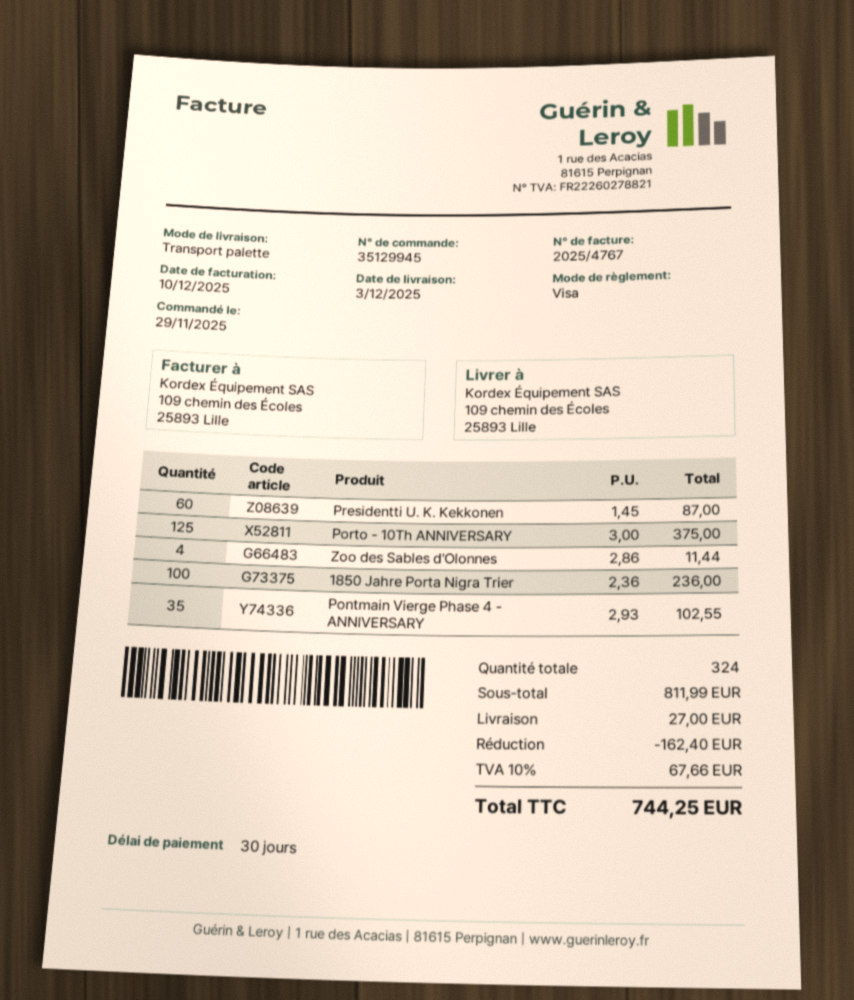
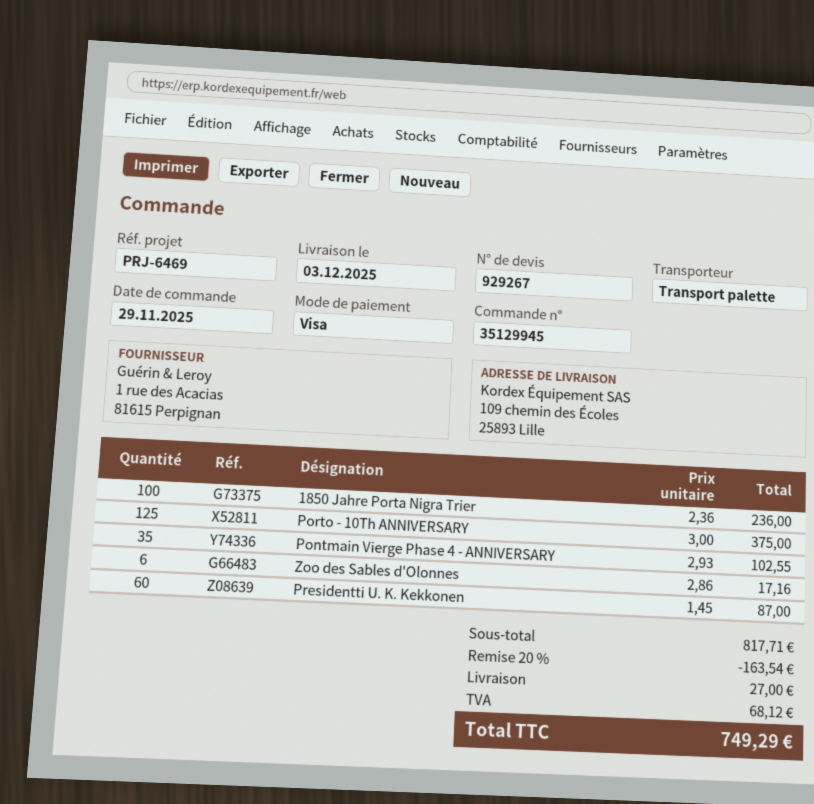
Zoo des Sables d'Olonnes: 4 x 2.86 = 11.44 -> 6 x 2.86 = 17.16
subtotal: 811.99 -> 817.71
discount: 162.40 -> 163.54
tax: 67.66 -> 68.12
total: 744.25 -> 749.29

